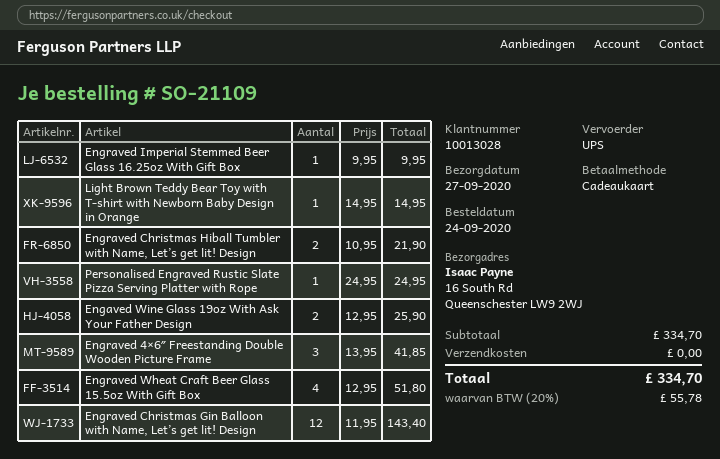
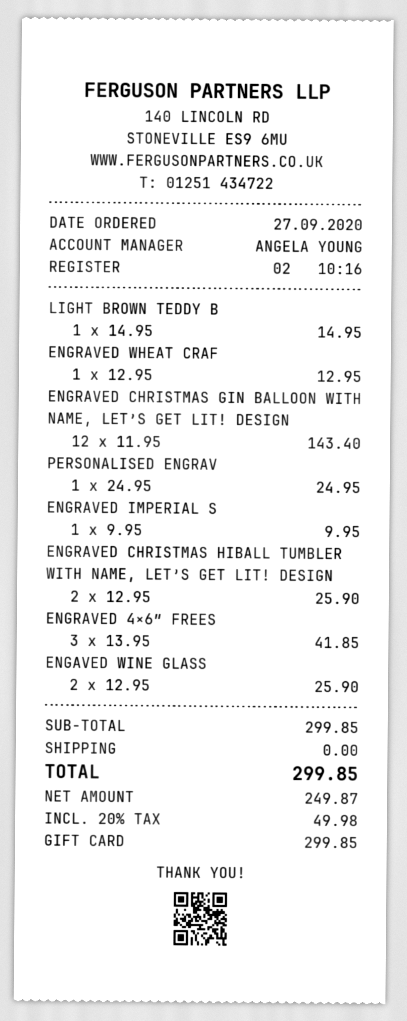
order date: 2020-09-24 -> 2020-09-27
Engraved Christmas Hiball Tumbler with Name, Let’s get lit! Design: 2 x 10.95 = 21.90 -> 2 x 12.95 = 25.90
Engraved Wheat Craft Beer Glass 15.5oz With Gift Box: 4 x 12.95 = 51.80 -> 1 x 12.95 = 12.95
subtotal: 334.70 -> 299.85
tax: 20% = 55.78 -> 20% = 49.98
total: 334.70 -> 299.85

